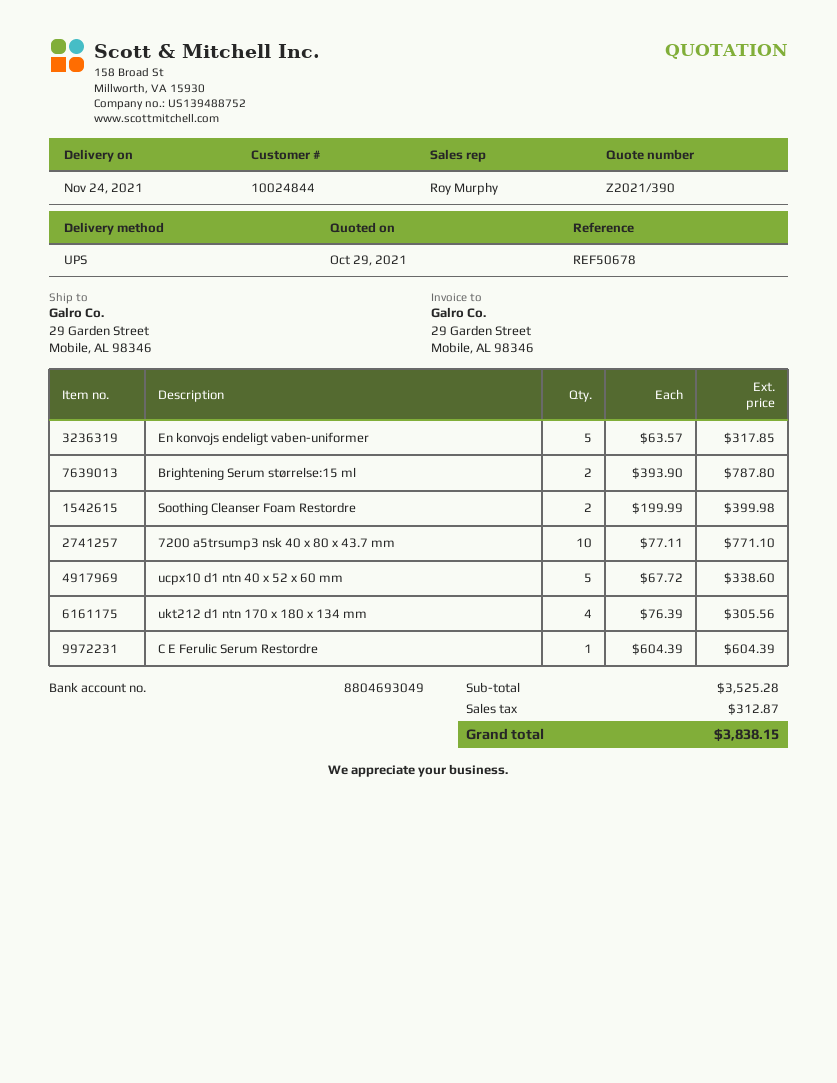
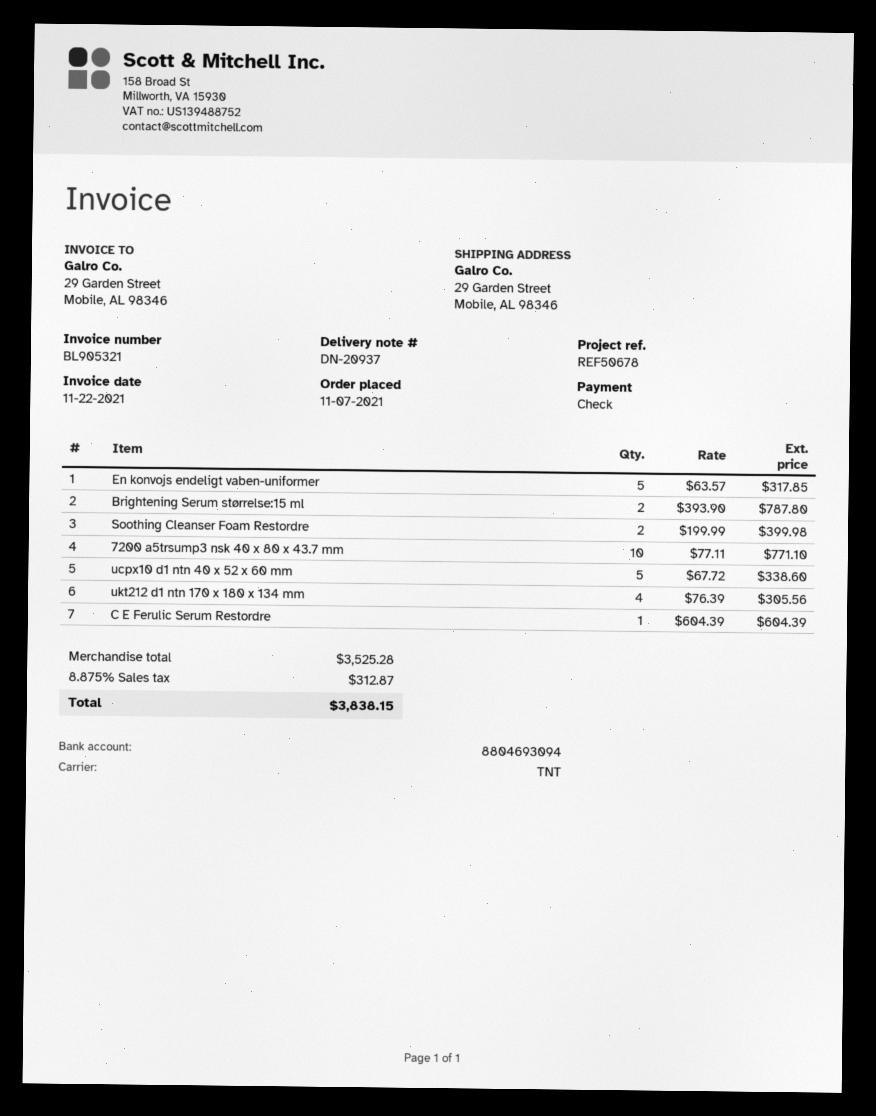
bank account: 8804693049 -> 8804693094
shipping method: UPS -> TNT

